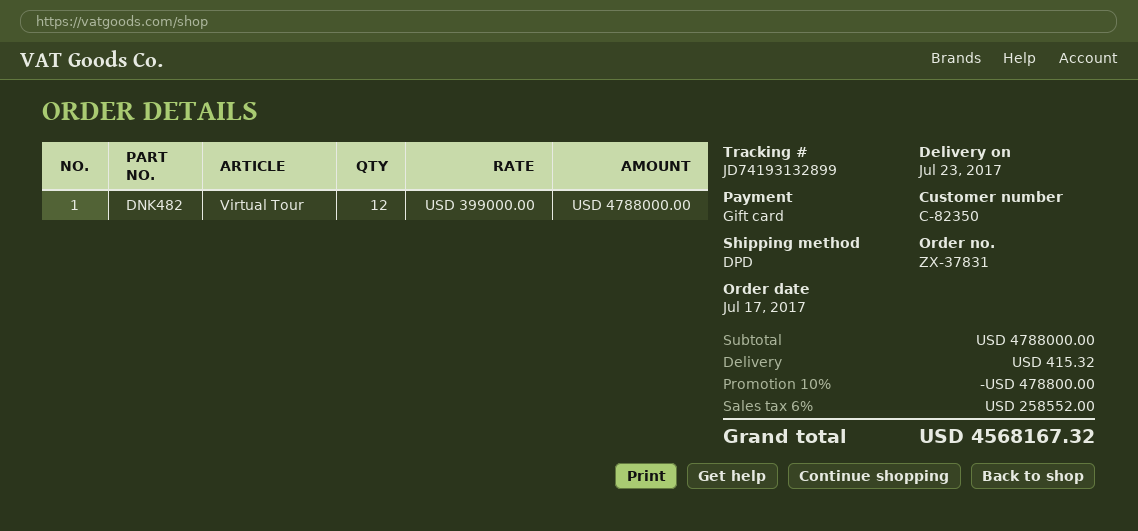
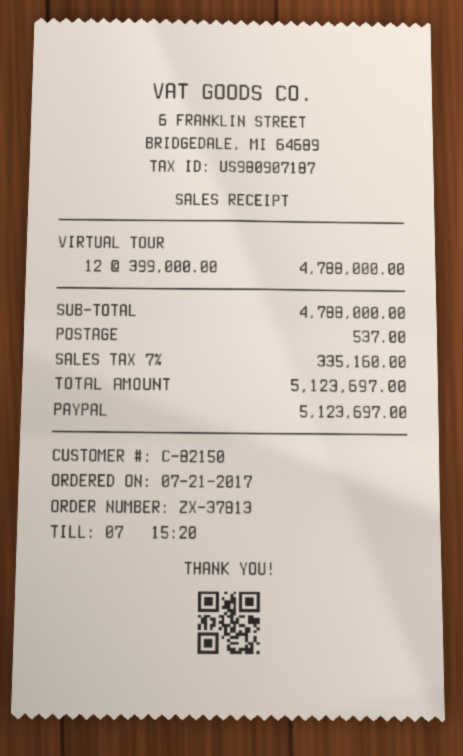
order number: ZX-37831 -> ZX-37813
order date: 2017-07-17 -> 2017-07-21
customer number: C-82350 -> C-82150
payment method: gift card -> PayPal
discount: 10% = 478800.00 -> none
shipping: 415.32 -> 537.00
tax: 6% = 258552.00 -> 7% = 335160.00
total: 4568167.32 -> 5123697.00

